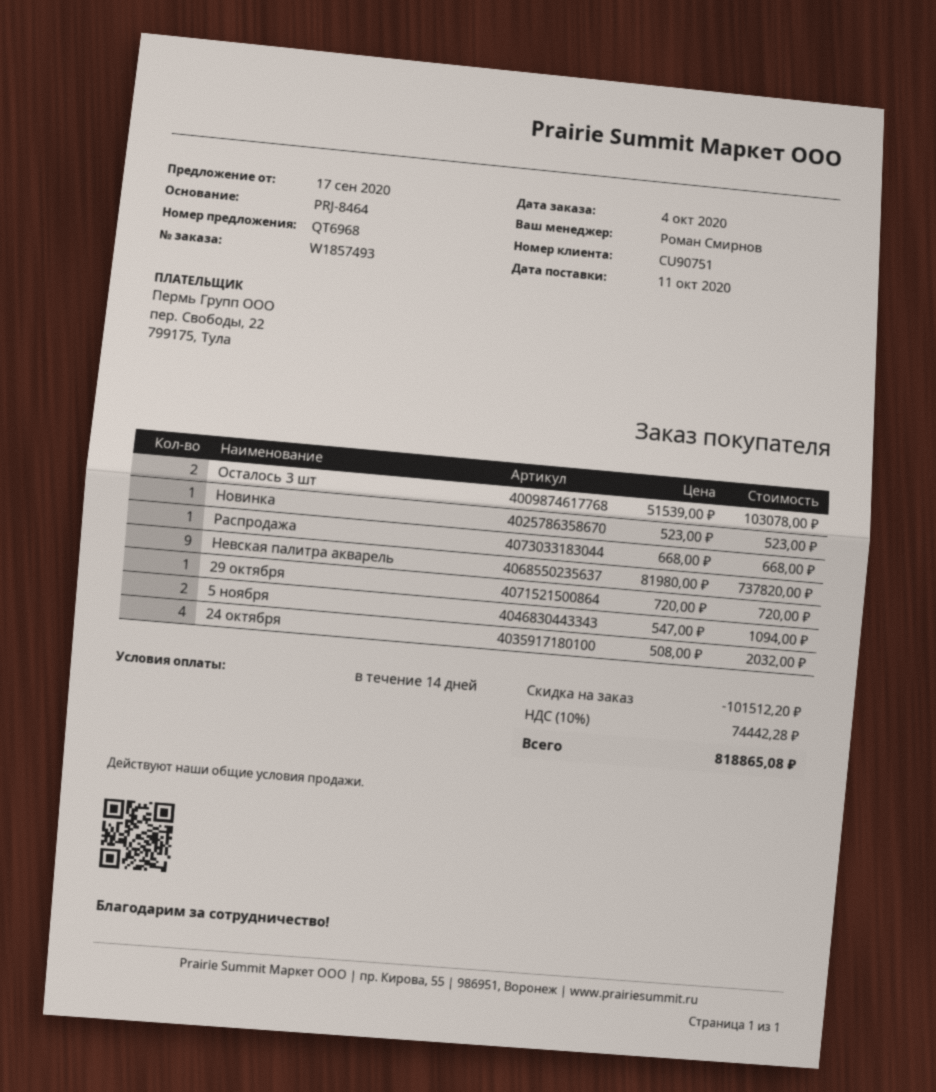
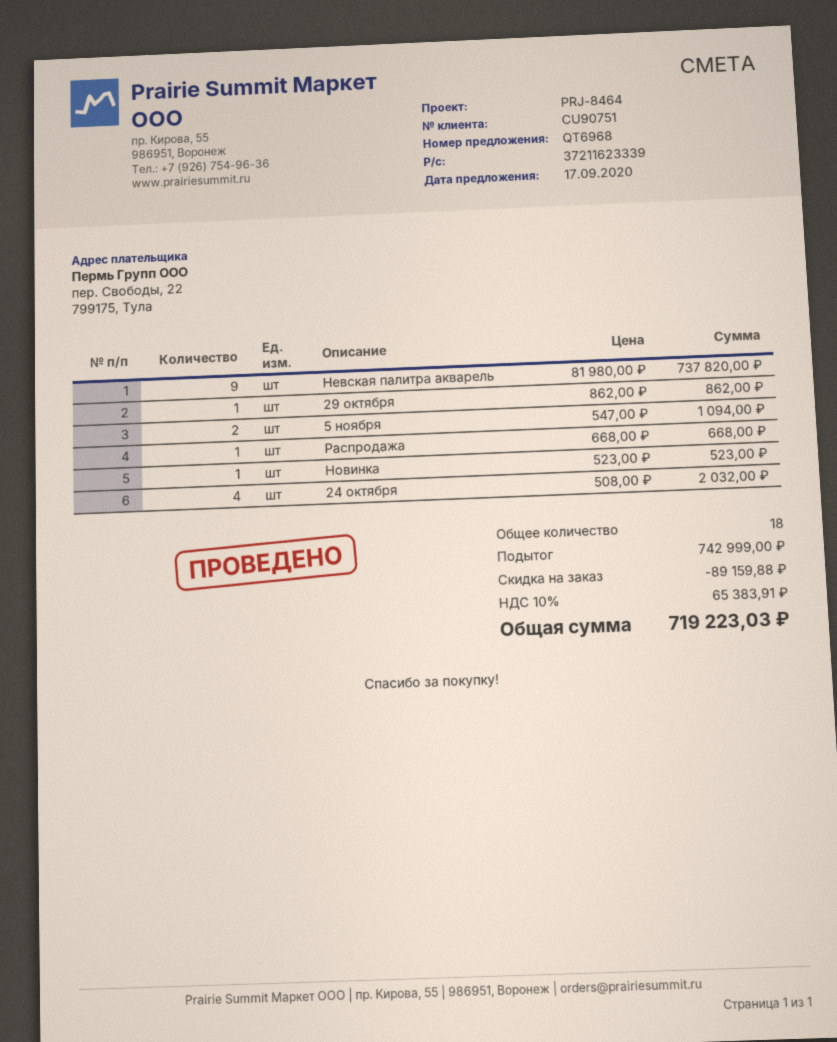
Осталось 3 шт: 2 x 51539.00 = 103078.00 -> none
29 октября: 1 x 720.00 = 720.00 -> 1 x 862.00 = 862.00
discount: 101512.20 -> 89159.88
tax: 10% = 74442.28 -> 10% = 65383.91
total: 818865.08 -> 719223.03

